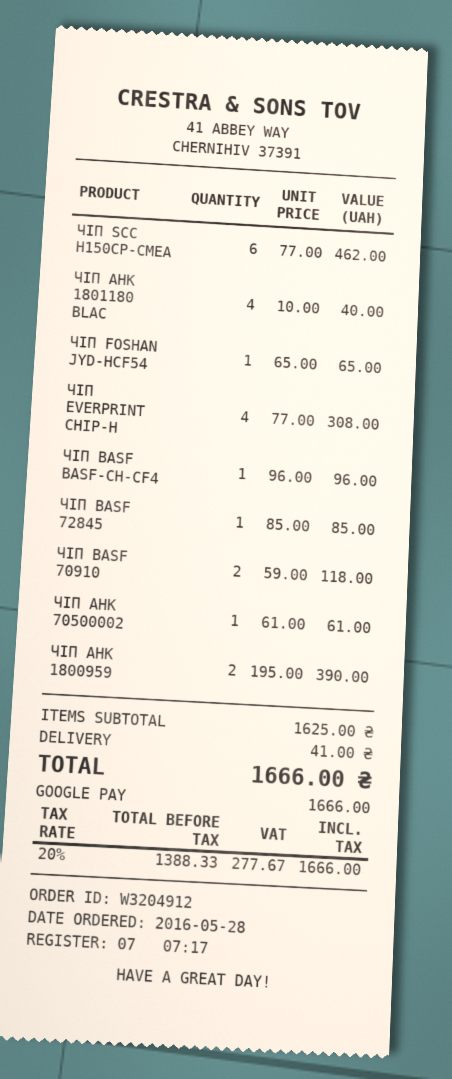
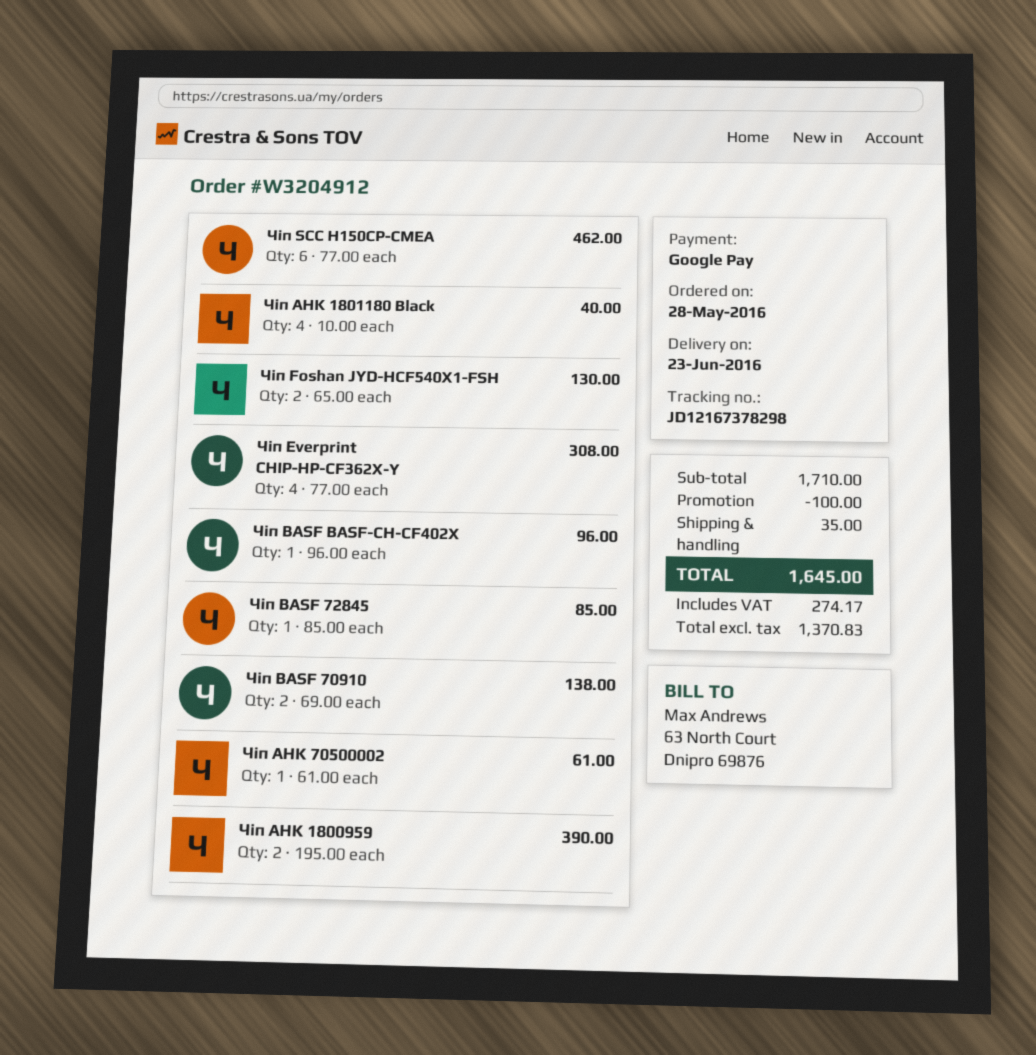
ЧІП FOSHAN JYD-HCF54: 1 x 65.00 = 65.00 -> 2 x 65.00 = 130.00
ЧІП BASF 70910: 2 x 59.00 = 118.00 -> 2 x 69.00 = 138.00
subtotal: 1625.00 -> 1710.00
discount: none -> 100.00
shipping: 41.00 -> 35.00
net: 1388.33 -> 1370.83
tax: 277.67 -> 274.17
total: 1666.00 -> 1645.00

